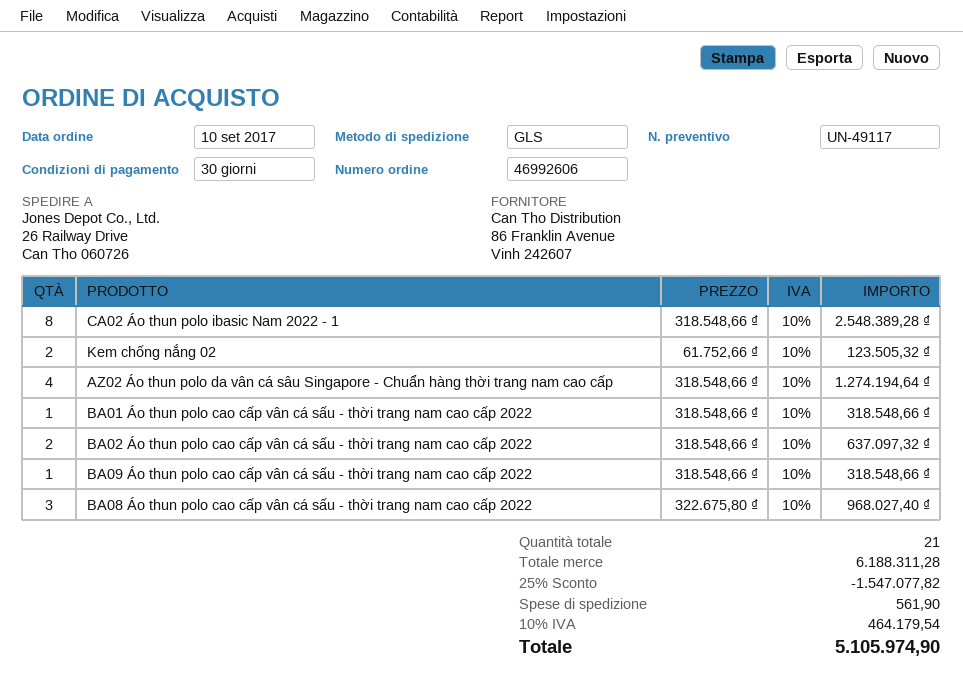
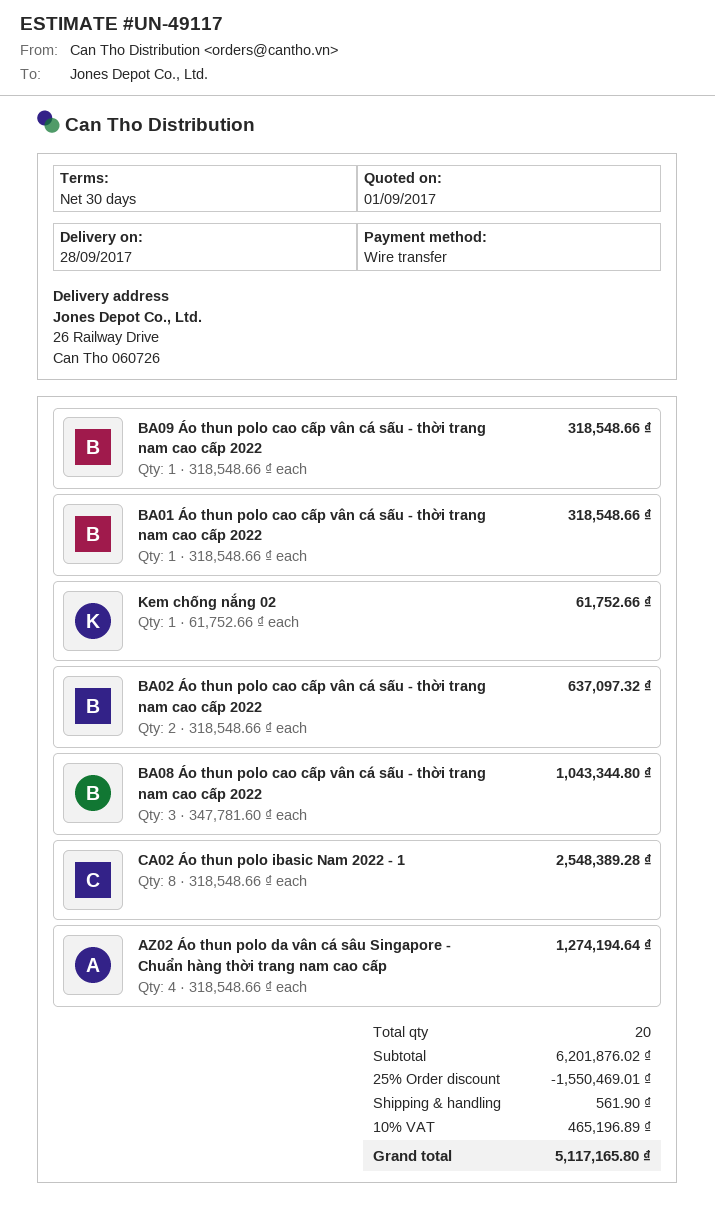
Kem chống nắng 02: 2 x 61752.66 = 123505.32 -> 1 x 61752.66 = 61752.66
BA08 Áo thun polo cao cấp vân cá sấu - thời trang nam cao cấp 2022: 3 x 322675.80 = 968027.40 -> 3 x 347781.60 = 1043344.80
total quantity: 21 -> 20
subtotal: 6188311.28 -> 6201876.02
discount: 25% = 1547077.82 -> 25% = 1550469.01
tax: 10% = 464179.54 -> 10% = 465196.89
total: 5105974.90 -> 5117165.80

